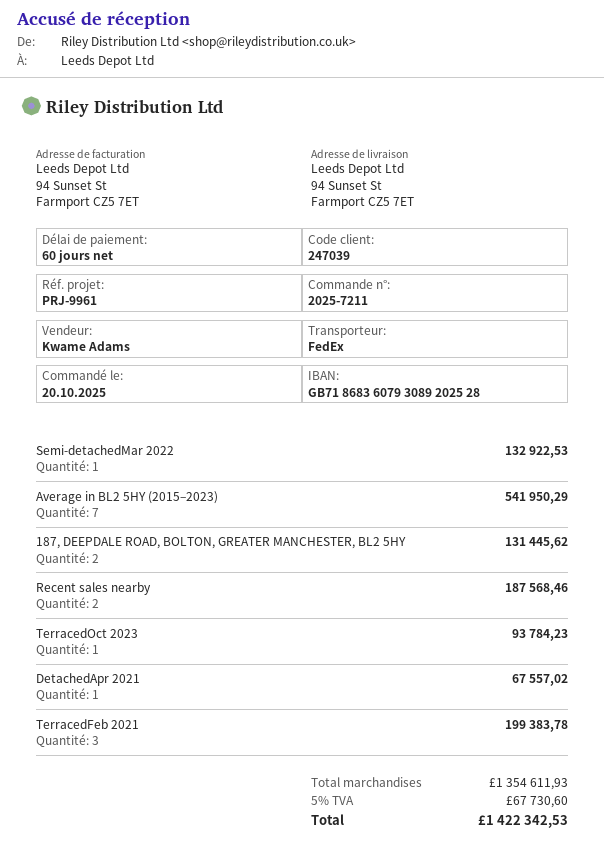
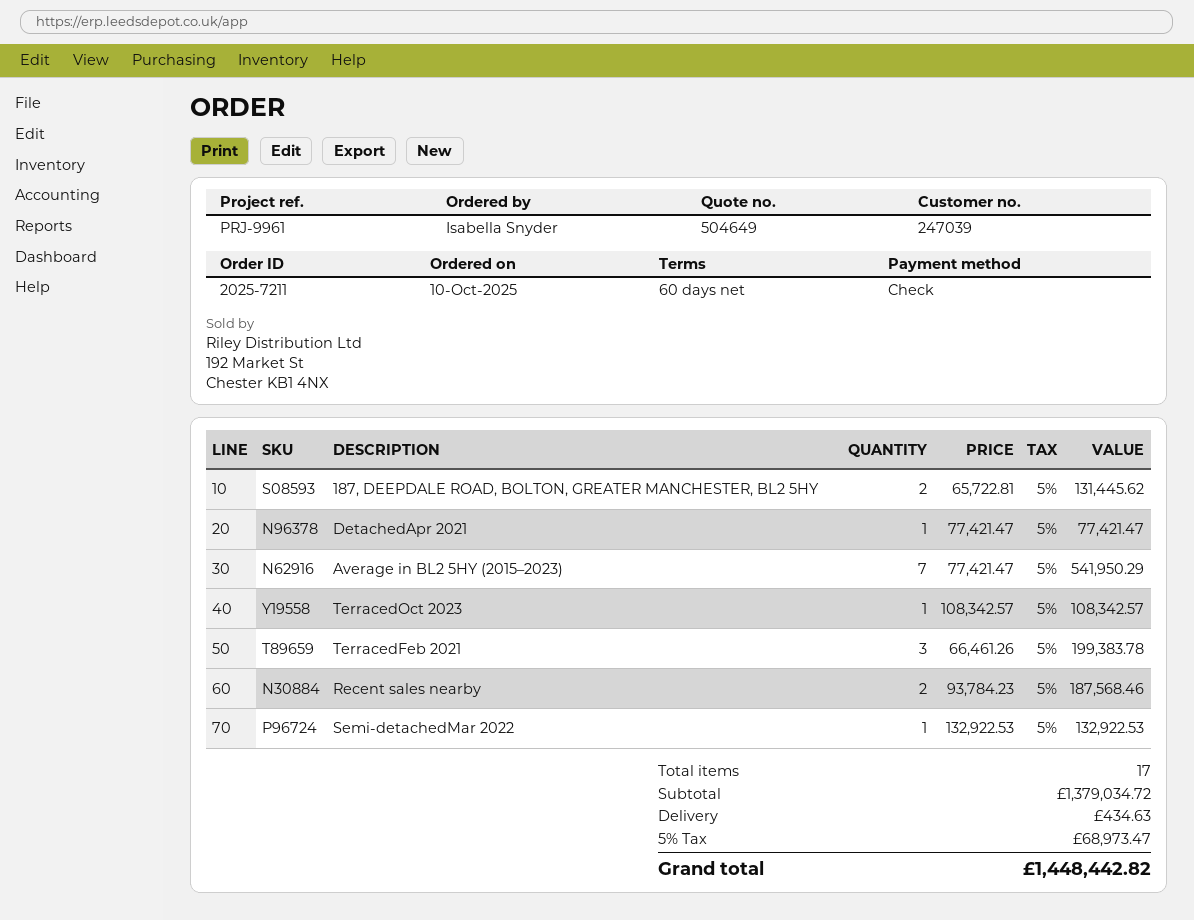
order date: 2025-10-20 -> 2025-10-10
TerracedOct 2023: 1 for 93784.23 -> 1 for 108342.57
DetachedApr 2021: 1 for 67557.02 -> 1 for 77421.47
subtotal: 1354611.93 -> 1379034.72
shipping: none -> 434.63
tax: 5% = 67730.60 -> 5% = 68973.47
total: 1422342.53 -> 1448442.82

